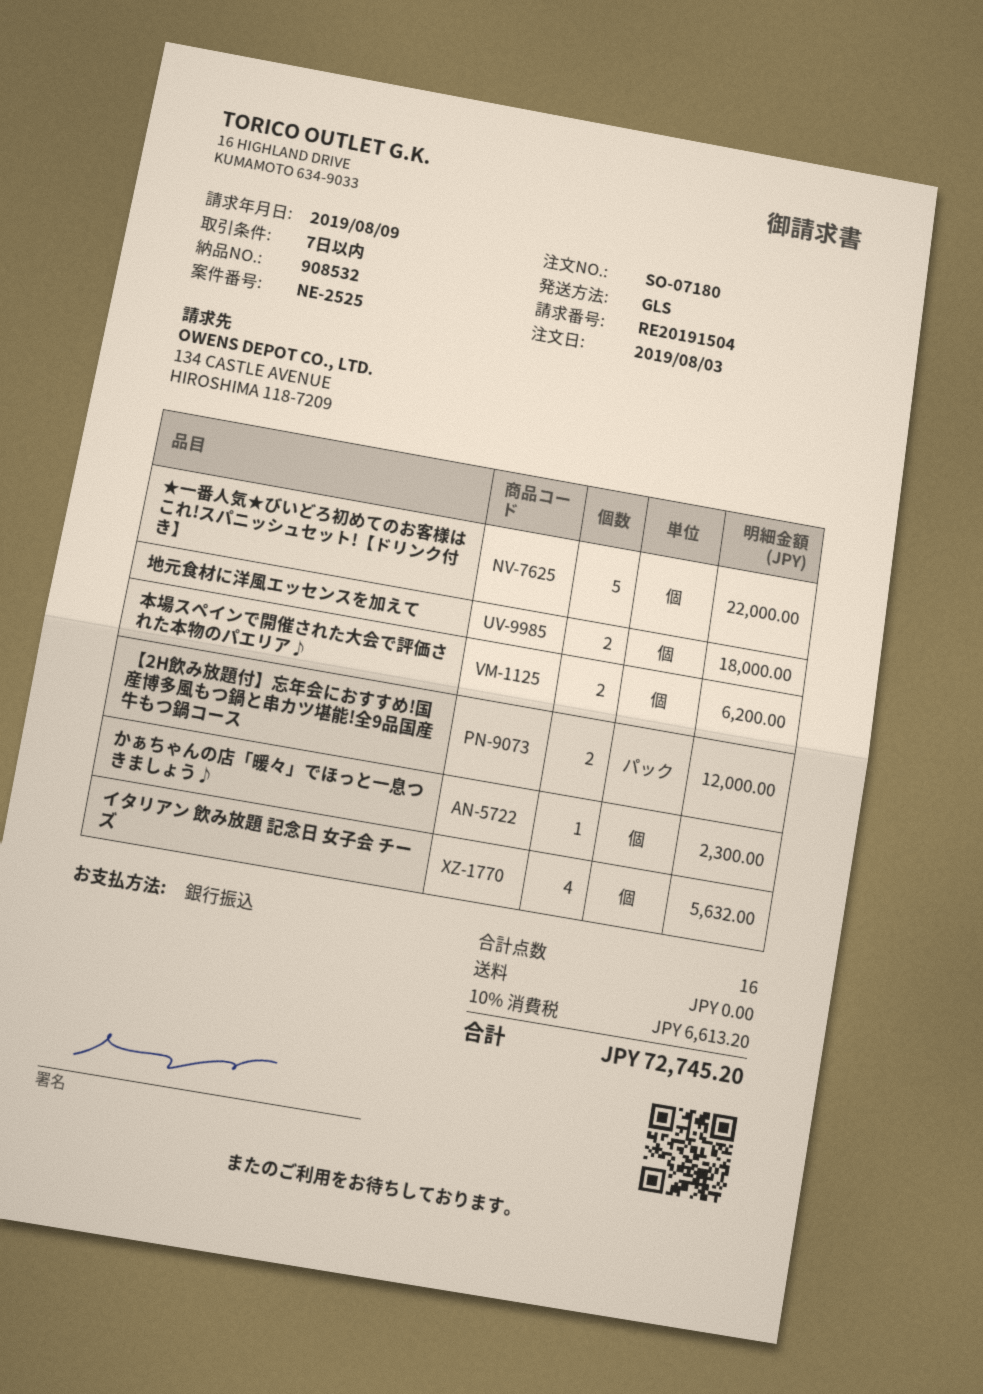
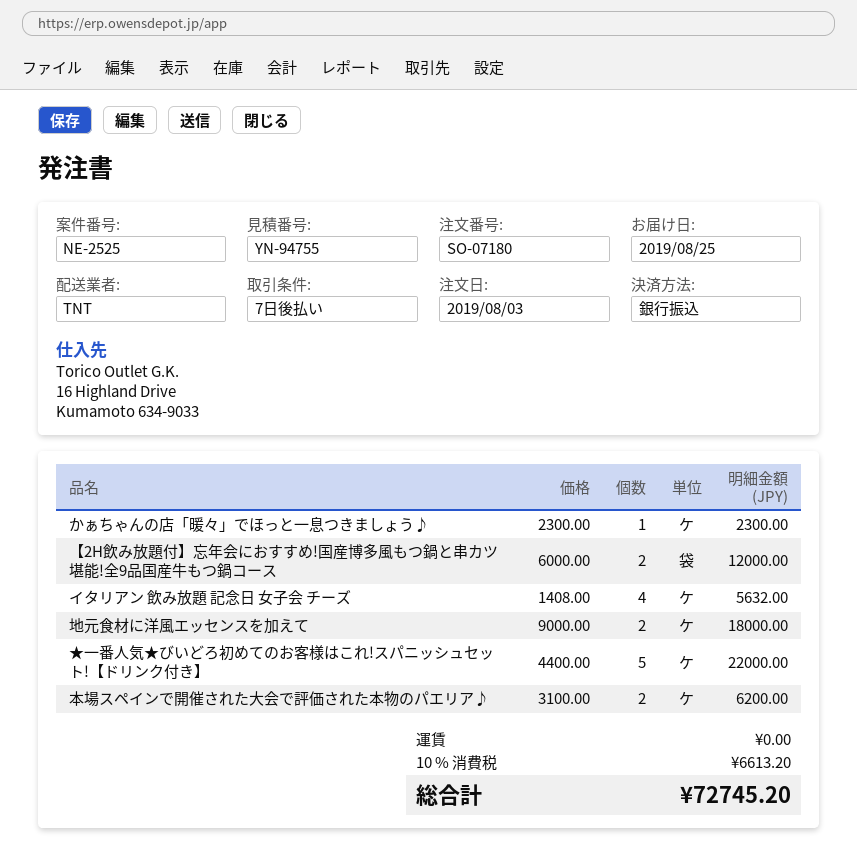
shipping method: GLS -> TNT

